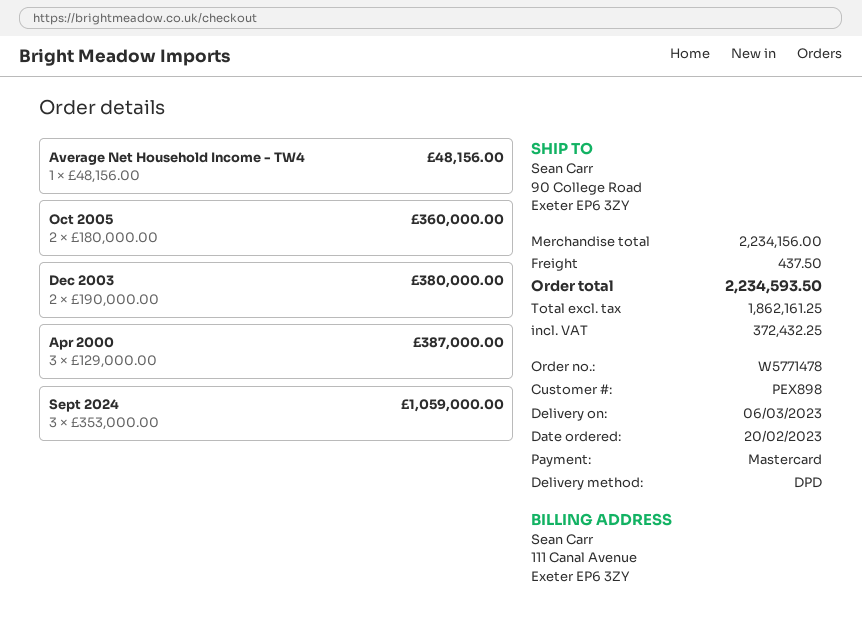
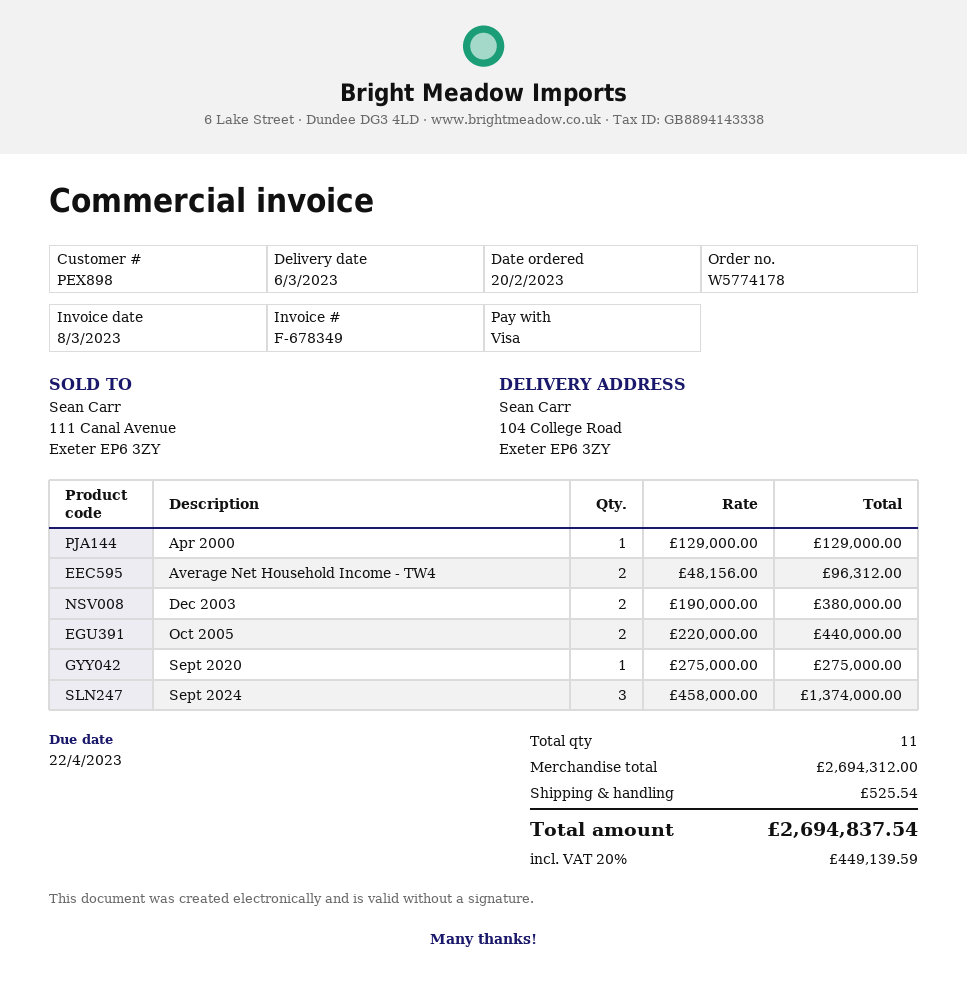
order number: W5771478 -> W5774178
payment method: Mastercard -> Visa
ship to: 90 College Road, Exeter EP6 3ZY -> 104 College Road, Exeter EP6 3ZY
Average Net Household Income - TW4: 1 x 48156.00 = 48156.00 -> 2 x 48156.00 = 96312.00
Oct 2005: 2 x 180000.00 = 360000.00 -> 2 x 220000.00 = 440000.00
Apr 2000: 3 x 129000.00 = 387000.00 -> 1 x 129000.00 = 129000.00
Sept 2024: 3 x 353000.00 = 1059000.00 -> 3 x 458000.00 = 1374000.00
Sept 2020: none -> 1 x 275000.00 = 275000.00
subtotal: 2234156.00 -> 2694312.00
shipping: 437.50 -> 525.54
tax: 372432.25 -> 449139.59
total: 2234593.50 -> 2694837.54

